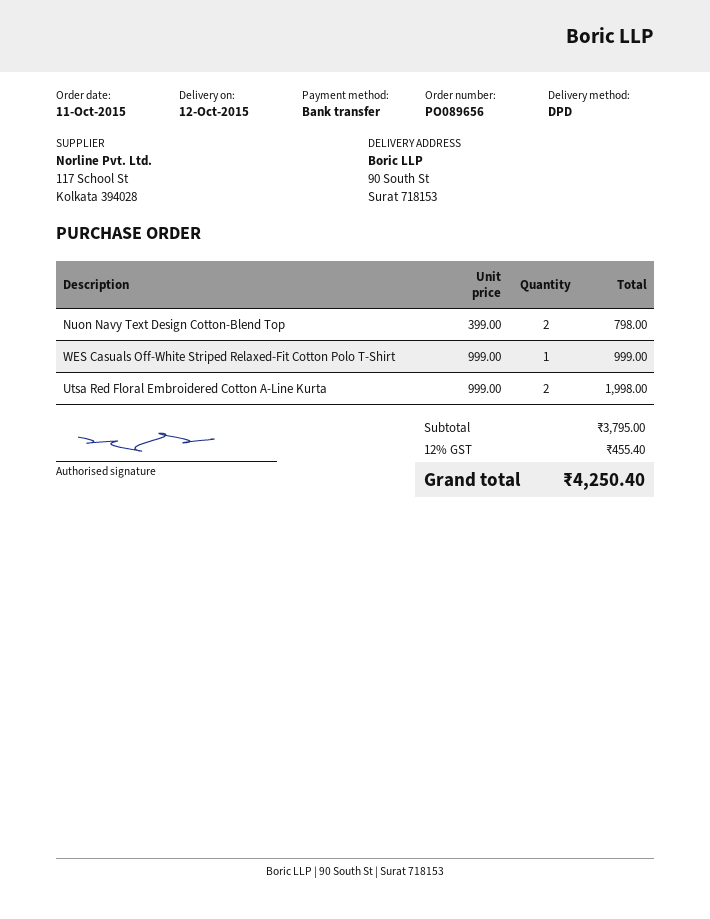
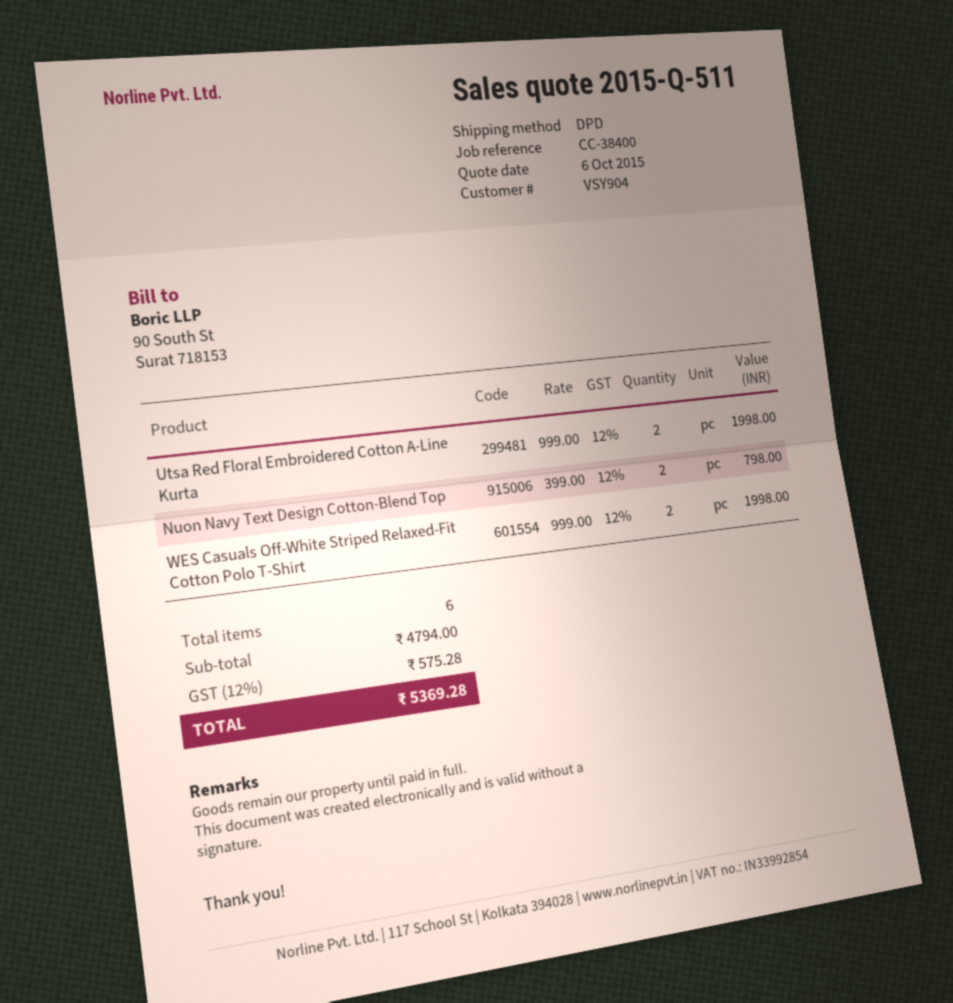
WES Casuals Off-White Striped Relaxed-Fit Cotton Polo T-Shirt: 1 x 999.00 = 999.00 -> 2 x 999.00 = 1998.00
subtotal: 3795.00 -> 4794.00
tax: 12% = 455.40 -> 12% = 575.28
total: 4250.40 -> 5369.28

